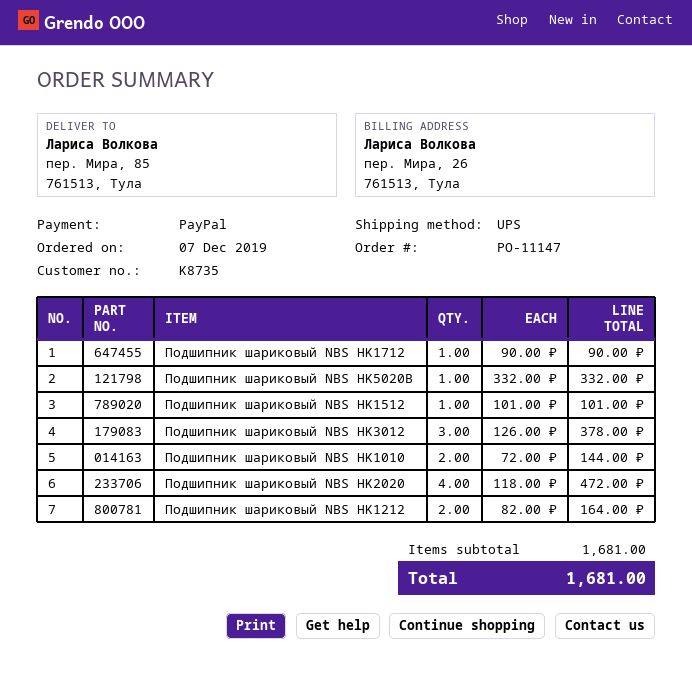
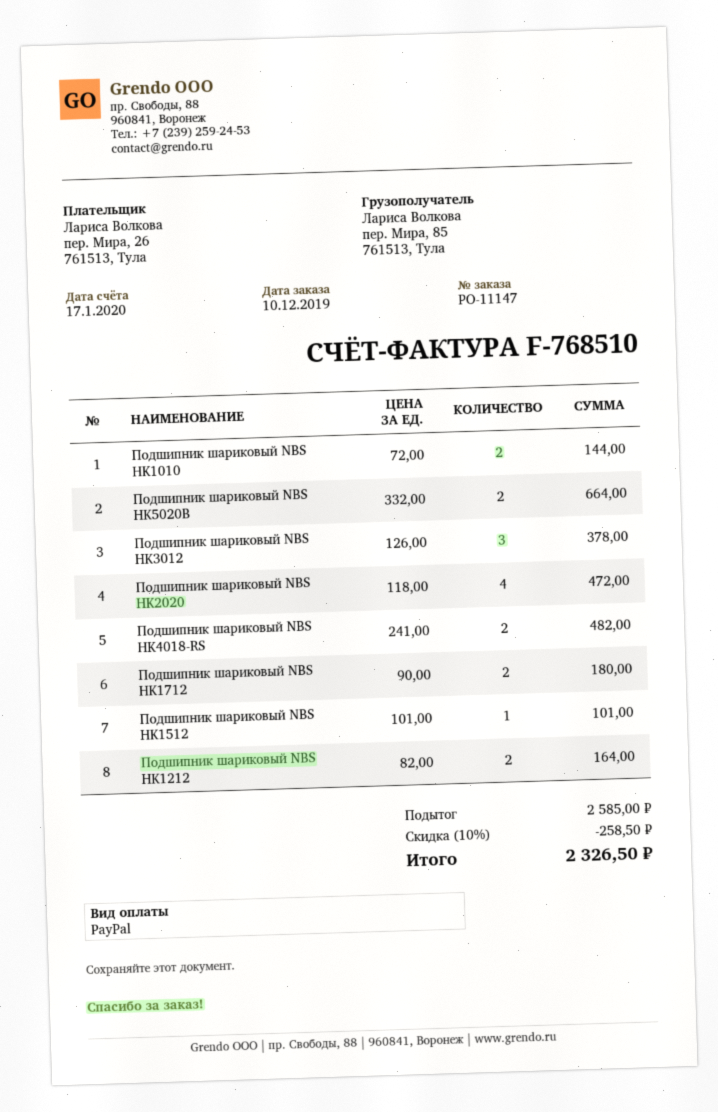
order date: 2019-12-07 -> 2019-12-10
Подшипник шариковый NBS HK1712: 1 x 90.00 = 90.00 -> 2 x 90.00 = 180.00
Подшипник шариковый NBS HK5020B: 1 x 332.00 = 332.00 -> 2 x 332.00 = 664.00
Подшипник шариковый NBS HK4018-RS: none -> 2 x 241.00 = 482.00
subtotal: 1681.00 -> 2585.00
discount: none -> 10% = 258.50
total: 1681.00 -> 2326.50

